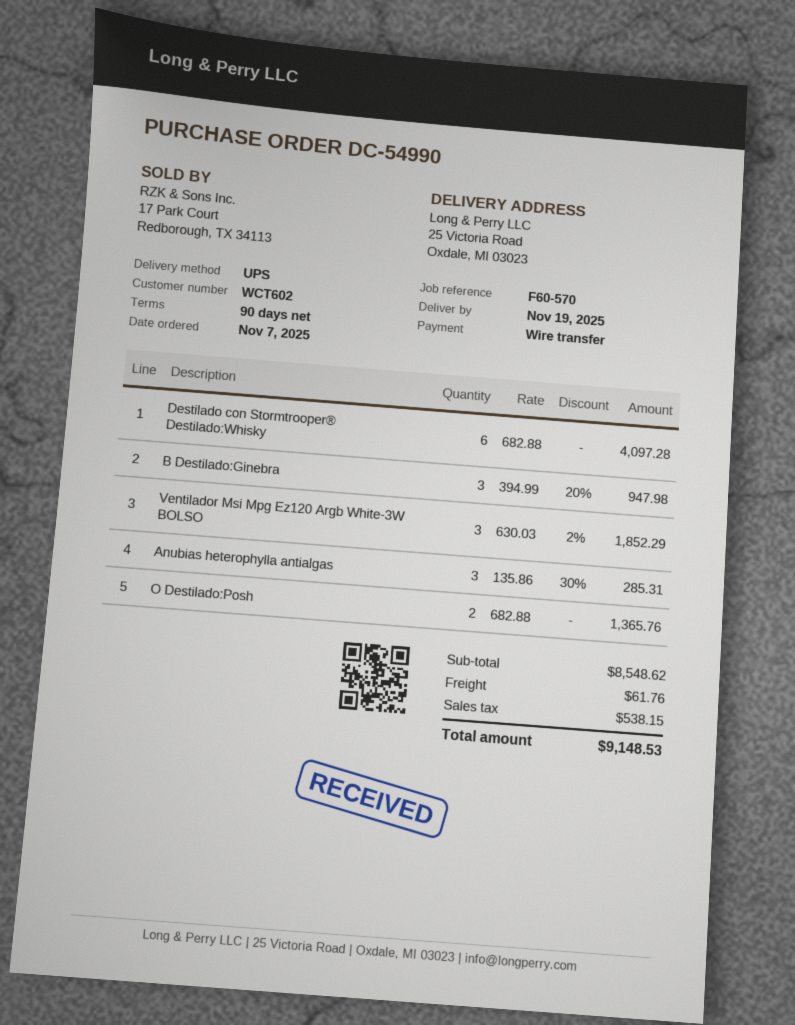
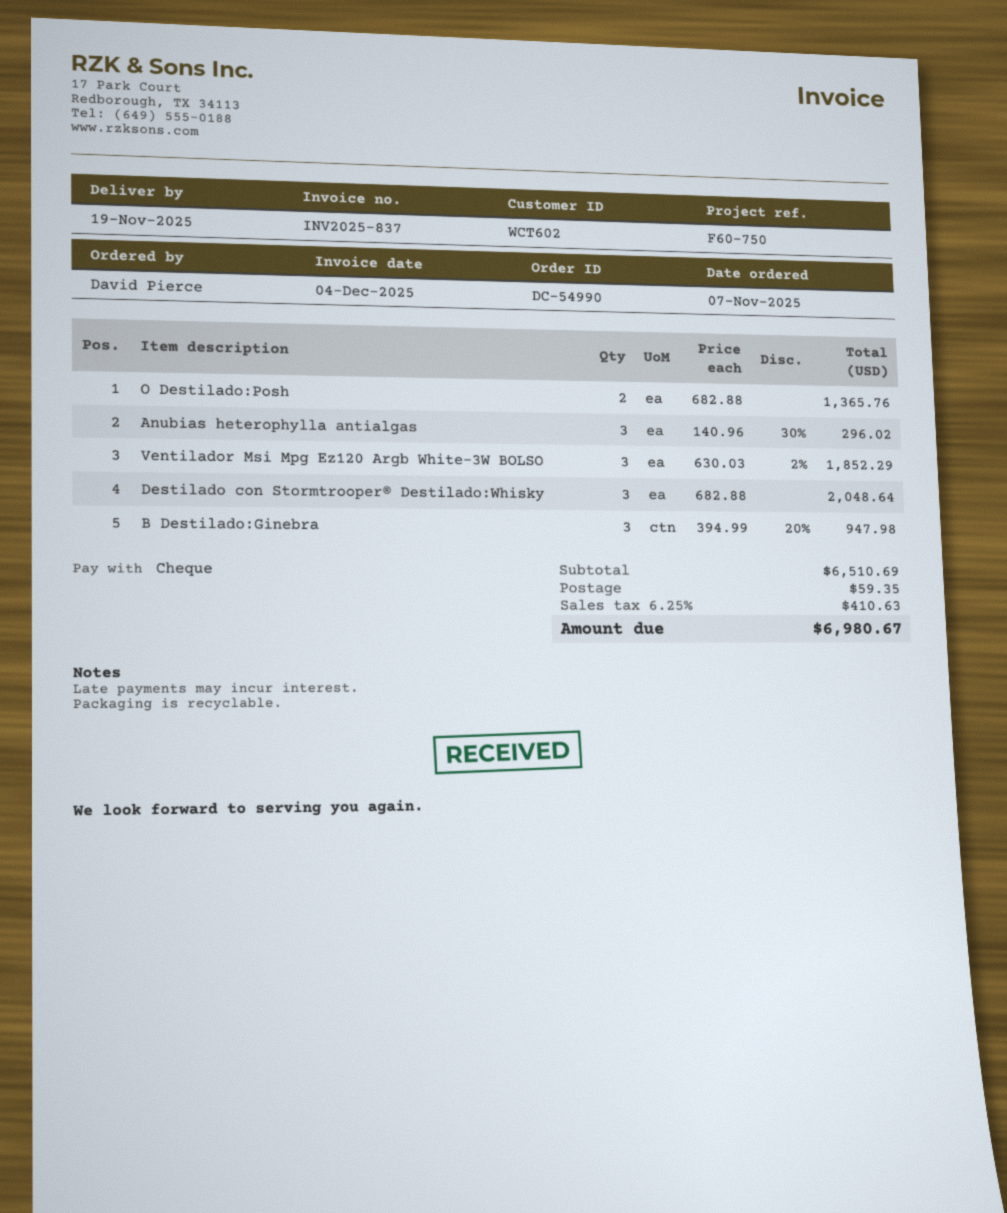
reference: F60-570 -> F60-750
payment method: bank transfer -> cheque
Destilado con Stormtrooper® Destilado:Whisky: 6 x 682.88 = 4097.28 -> 3 x 682.88 = 2048.64
Anubias heterophylla antialgas: 3 x 135.86 - 30% = 285.31 -> 3 x 140.96 - 30% = 296.02
subtotal: 8548.62 -> 6510.69
shipping: 61.76 -> 59.35
tax: 538.15 -> 410.63
total: 9148.53 -> 6980.67

